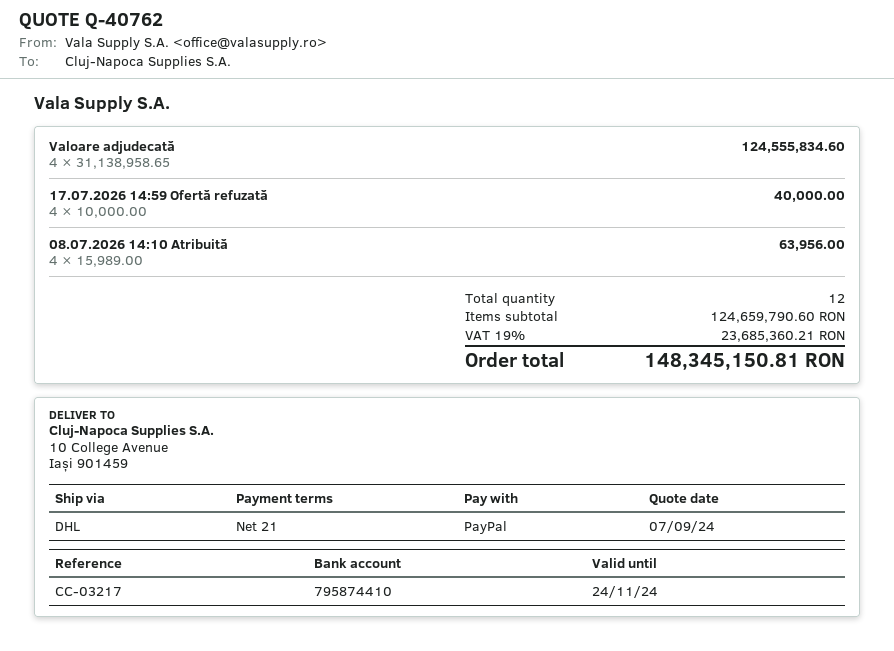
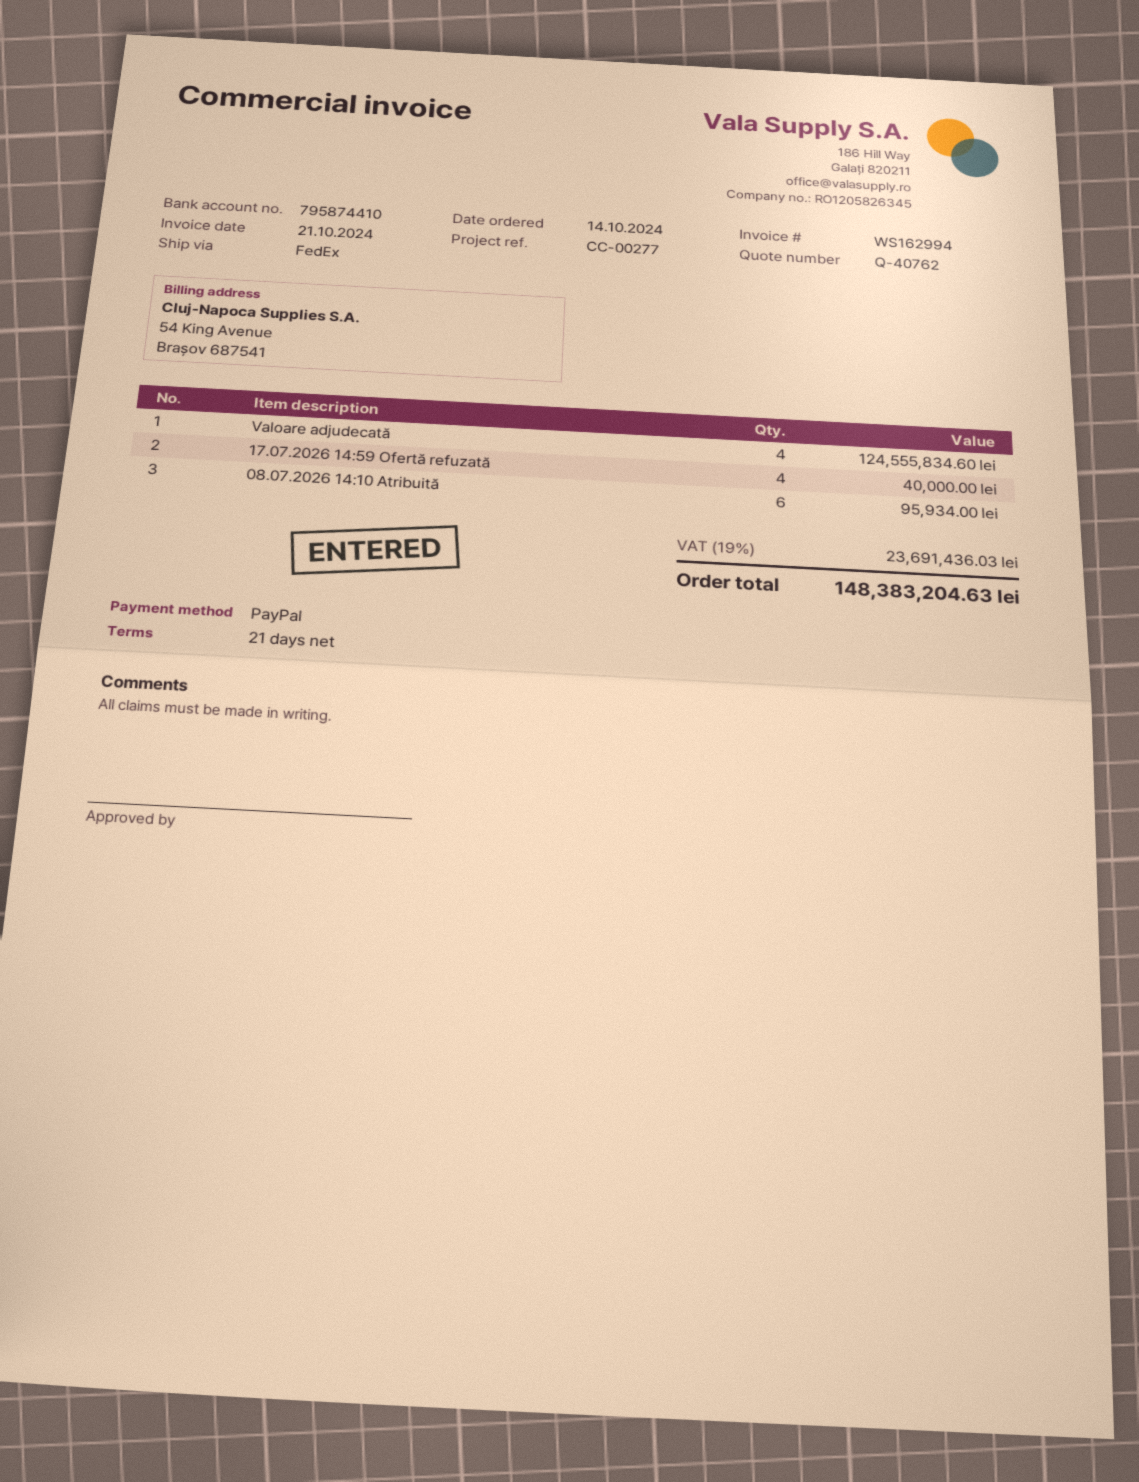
reference: CC-03217 -> CC-00277
shipping method: DHL -> FedEx
08.07.2026 14:10 Atribuită: 4 for 63956.00 -> 6 for 95934.00
tax: 19% = 23685360.21 -> 19% = 23691436.03
total: 148345150.81 -> 148383204.63

